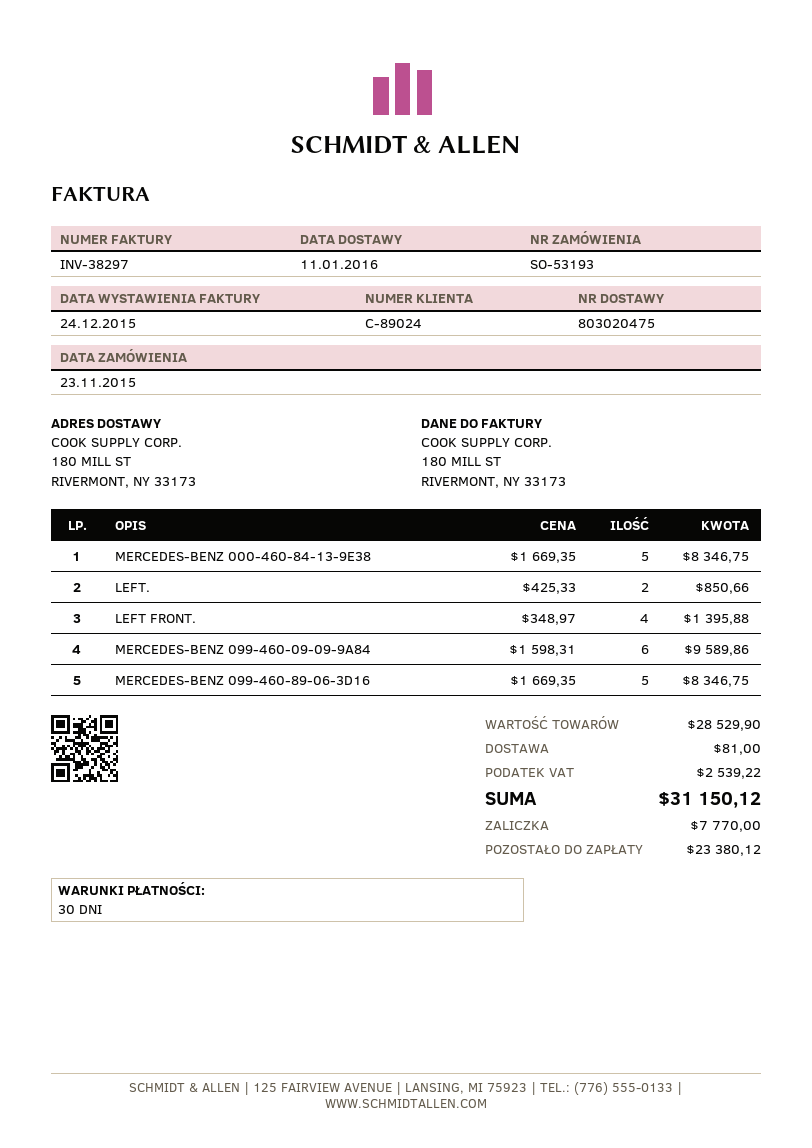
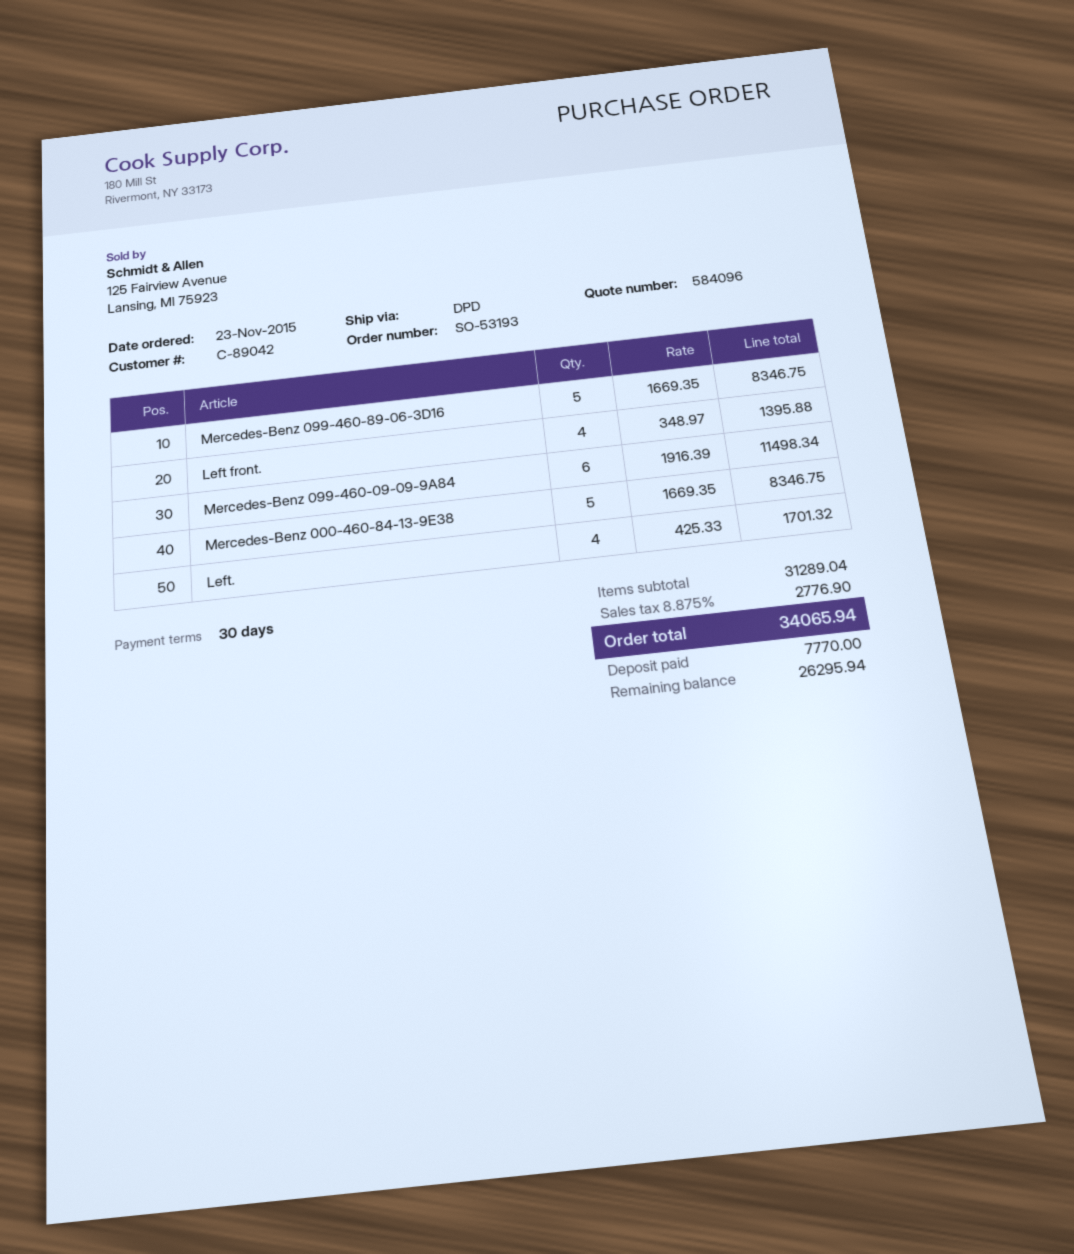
customer number: C-89024 -> C-89042
LEFT.: 2 x 425.33 = 850.66 -> 4 x 425.33 = 1701.32
MERCEDES-BENZ 099-460-09-09-9A84: 6 x 1598.31 = 9589.86 -> 6 x 1916.39 = 11498.34
subtotal: 28529.90 -> 31289.04
shipping: 81.00 -> none
tax: 2539.22 -> 2776.90
total: 31150.12 -> 34065.94
balance: 23380.12 -> 26295.94

